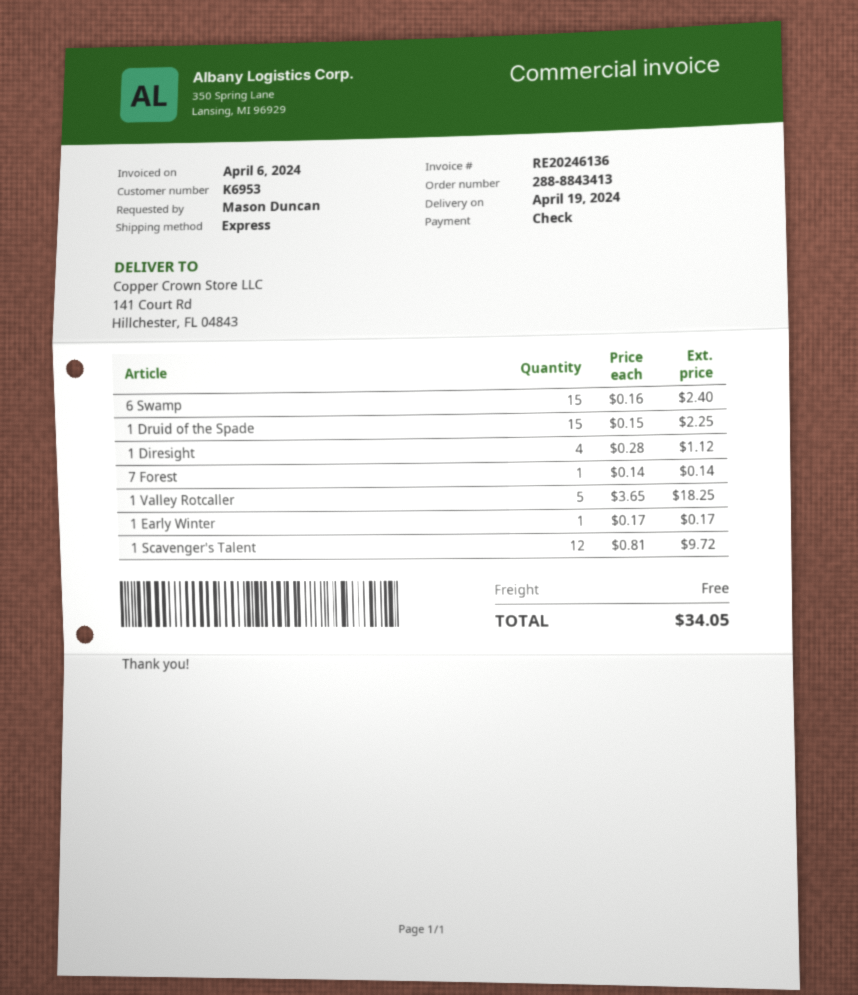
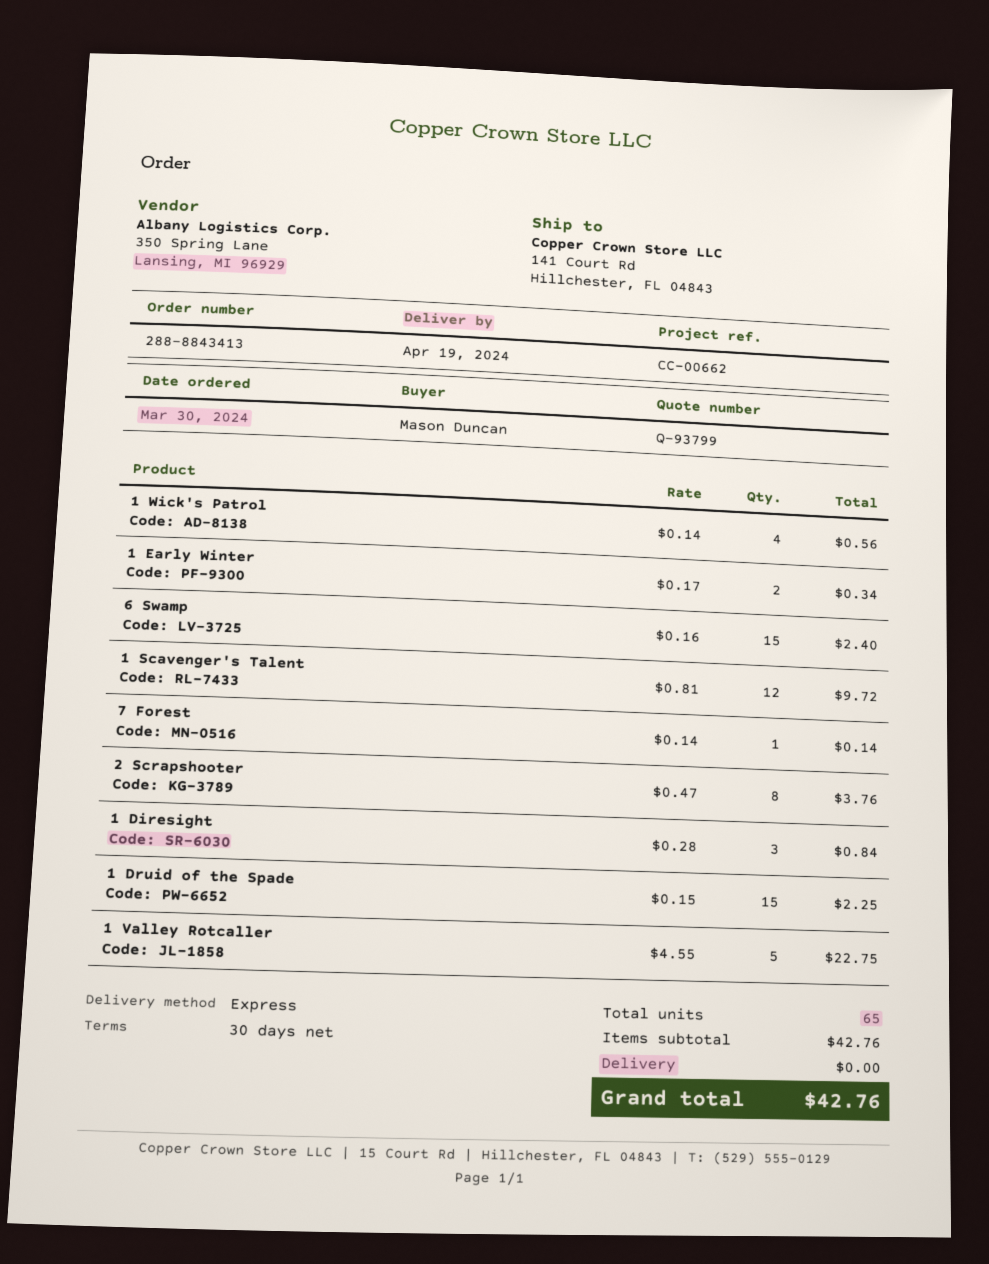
1 Diresight: 4 x 0.28 = 1.12 -> 3 x 0.28 = 0.84
1 Valley Rotcaller: 5 x 3.65 = 18.25 -> 5 x 4.55 = 22.75
1 Early Winter: 1 x 0.17 = 0.17 -> 2 x 0.17 = 0.34
1 Wick's Patrol: none -> 4 x 0.14 = 0.56
2 Scrapshooter: none -> 8 x 0.47 = 3.76
total: 34.05 -> 42.76

